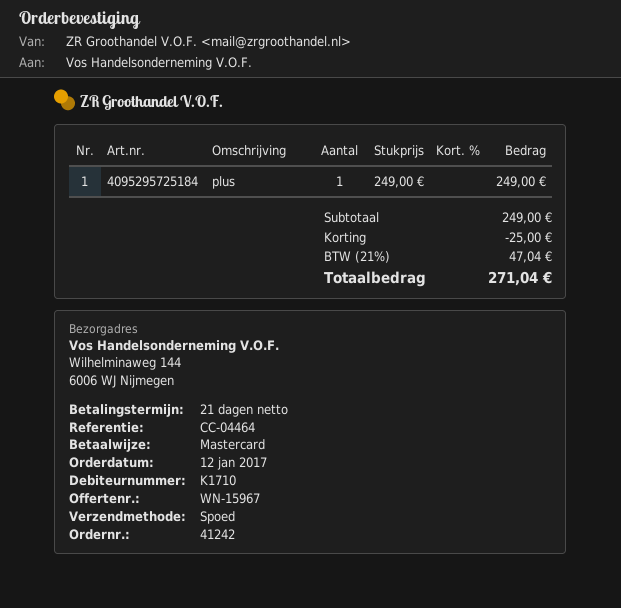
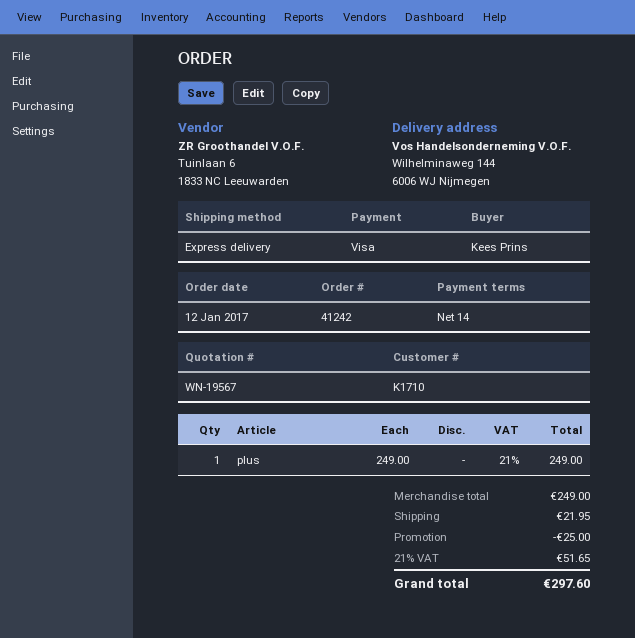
quote number: WN-15967 -> WN-19567
payment terms: 21 days -> 14 days
payment method: Mastercard -> Visa
shipping: none -> 21.95
tax: 21% = 47.04 -> 21% = 51.65
total: 271.04 -> 297.60

